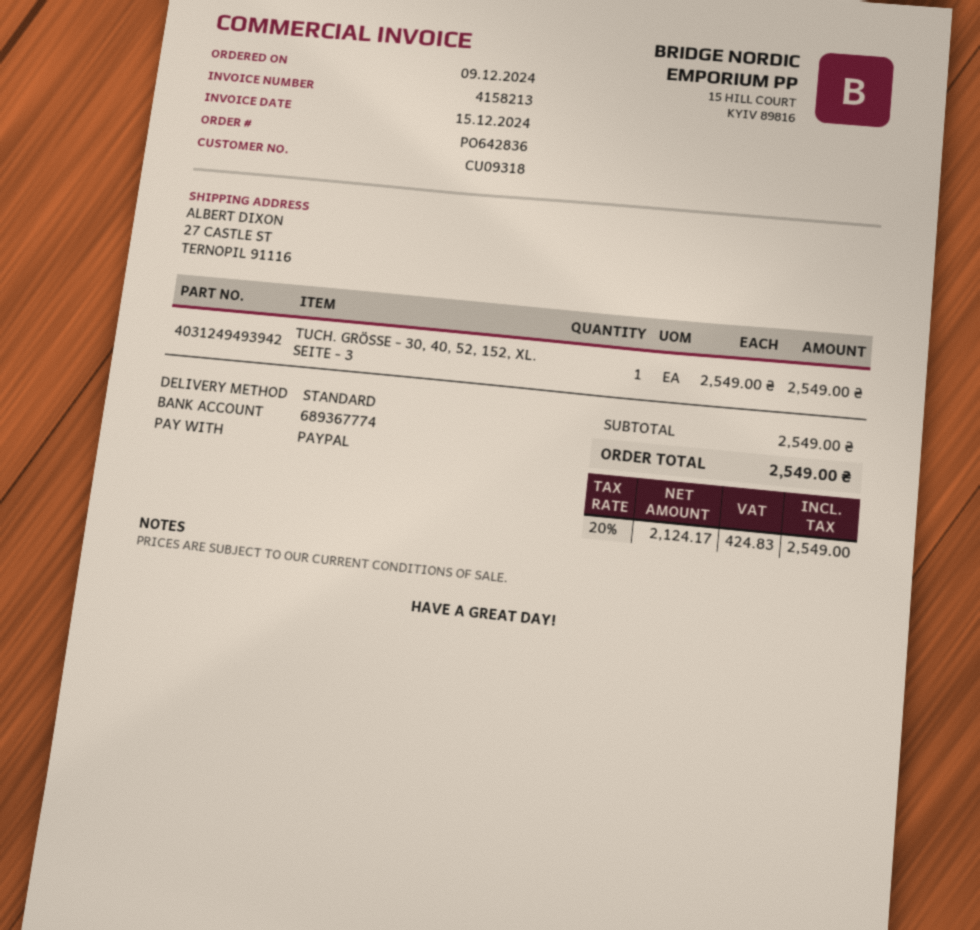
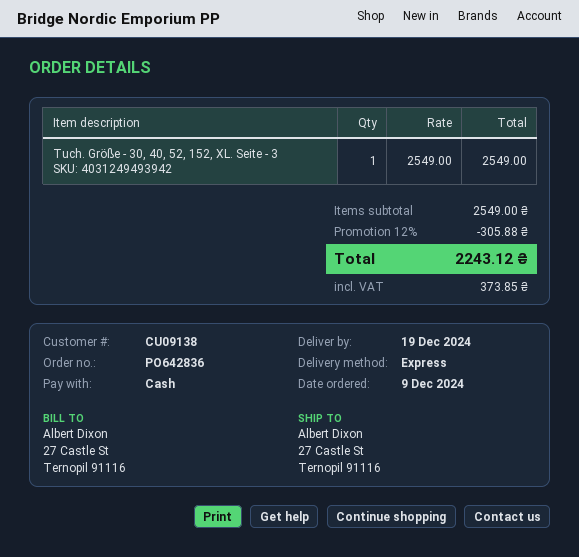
customer number: CU09318 -> CU09138
payment method: PayPal -> cash
shipping method: standard -> express
discount: none -> 12% = 305.88
tax: 424.83 -> 373.85
total: 2549.00 -> 2243.12

